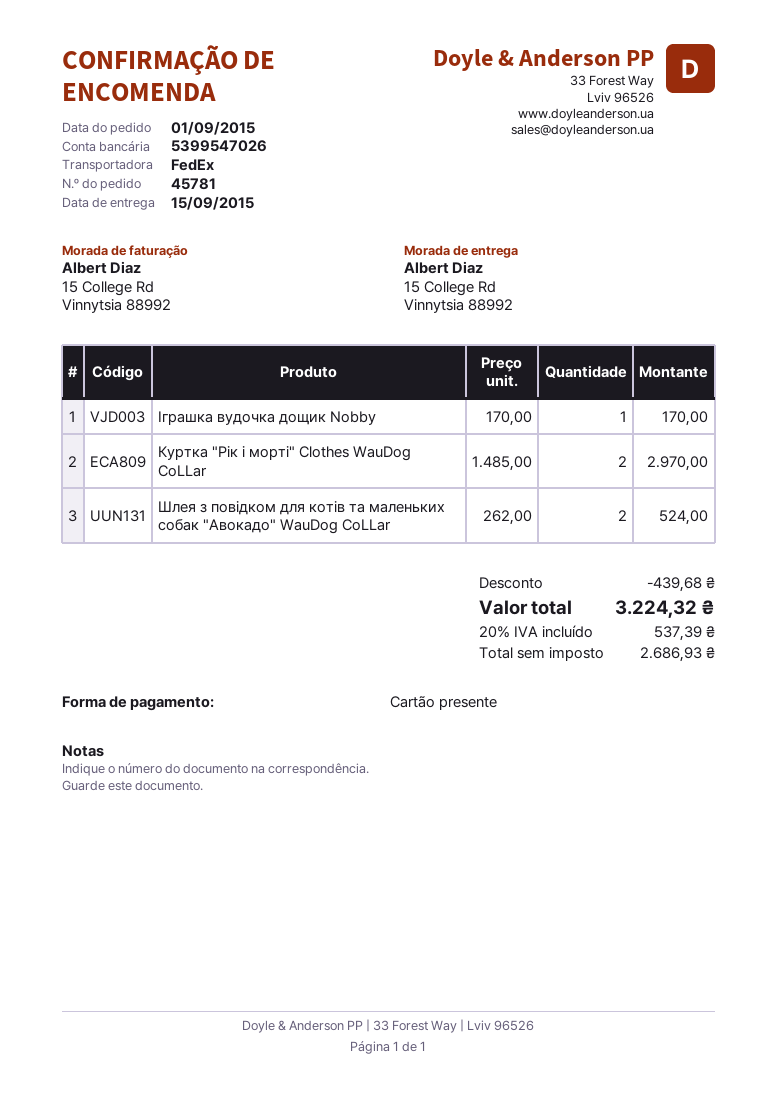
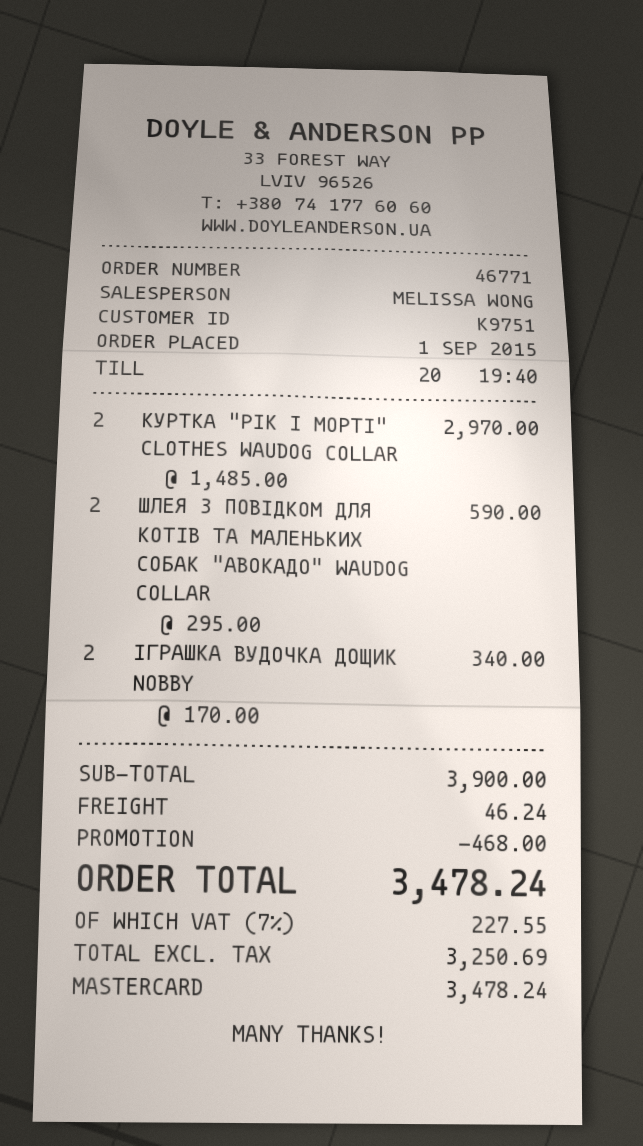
order number: 45781 -> 46771
payment method: gift card -> Mastercard
Іграшка вудочка дощик Nobby: 1 x 170.00 = 170.00 -> 2 x 170.00 = 340.00
Шлея з повідком для котів та маленьких собак "Авокадо" WauDog CoLLar: 2 x 262.00 = 524.00 -> 2 x 295.00 = 590.00
discount: 439.68 -> 468.00
shipping: none -> 46.24
net: 2686.93 -> 3250.69
tax: 20% = 537.39 -> 7% = 227.55
total: 3224.32 -> 3478.24

